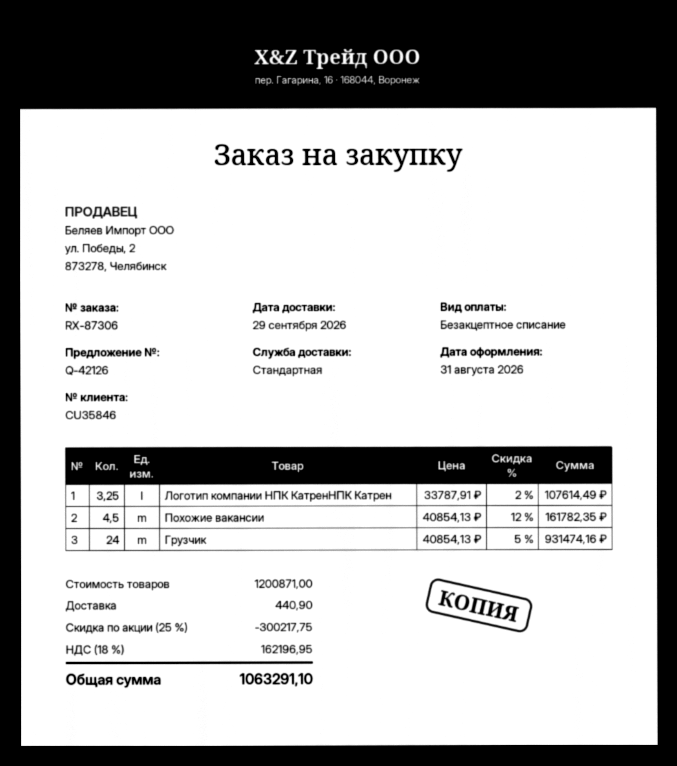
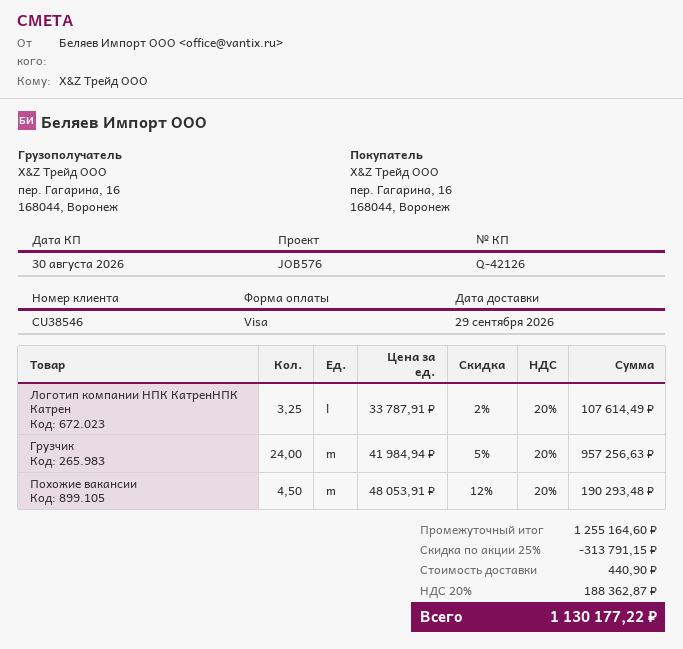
customer number: CU35846 -> CU38546
payment method: direct debit -> Visa
Похожие вакансии: 4.5 x 40854.13 - 12% = 161782.35 -> 4.5 x 48053.91 - 12% = 190293.48
Грузчик: 24 x 40854.13 - 5% = 931474.16 -> 24 x 41984.94 - 5% = 957256.63
subtotal: 1200871.00 -> 1255164.60
discount: 25% = 300217.75 -> 25% = 313791.15
tax: 18% = 162196.95 -> 20% = 188362.87
total: 1063291.10 -> 1130177.22

